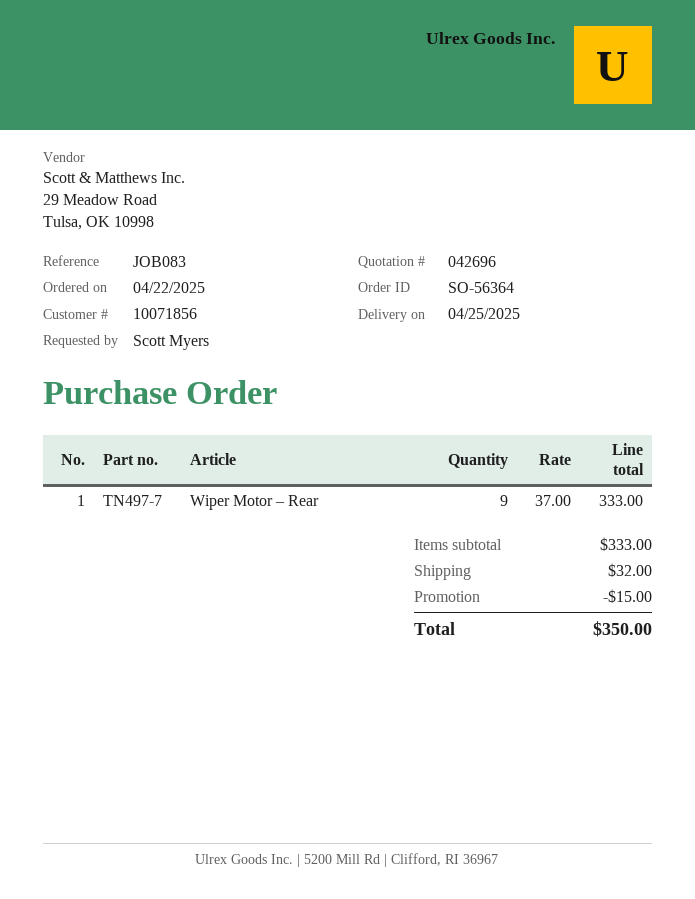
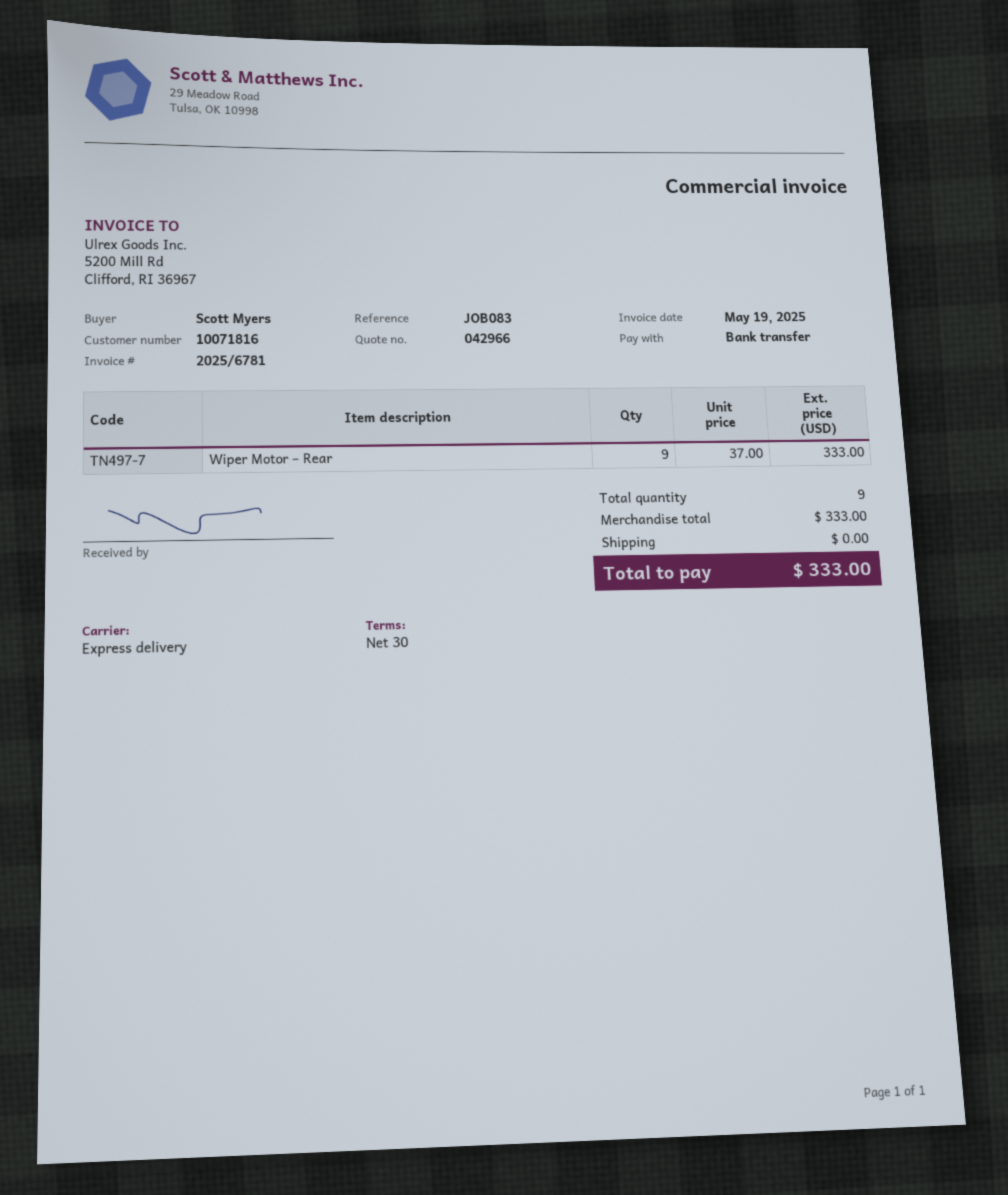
quote number: 042696 -> 042966
customer number: 10071856 -> 10071816
discount: 15.00 -> none
shipping: 32.00 -> 0.00
total: 350.00 -> 333.00

